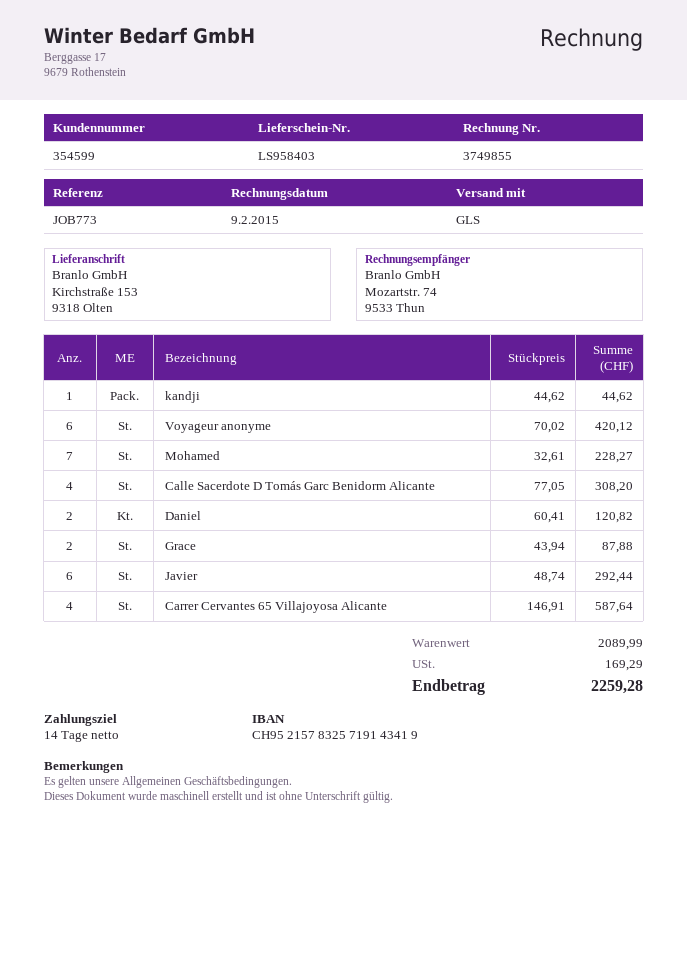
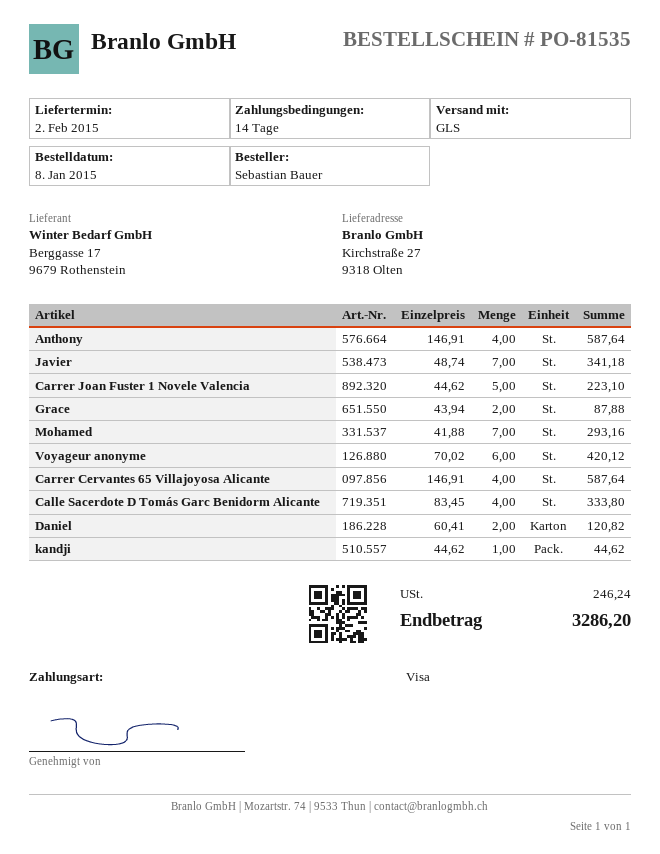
ship to: Kirchstraße 153, 9318 Olten -> Kirchstraße 27, 9318 Olten
Mohamed: 7 x 32.61 = 228.27 -> 7 x 41.88 = 293.16
Calle Sacerdote D Tomás Garc Benidorm Alicante: 4 x 77.05 = 308.20 -> 4 x 83.45 = 333.80
Javier: 6 x 48.74 = 292.44 -> 7 x 48.74 = 341.18
Anthony: none -> 4 x 146.91 = 587.64
Carrer Joan Fuster 1 Novele Valencia: none -> 5 x 44.62 = 223.10
tax: 169.29 -> 246.24
total: 2259.28 -> 3286.20

